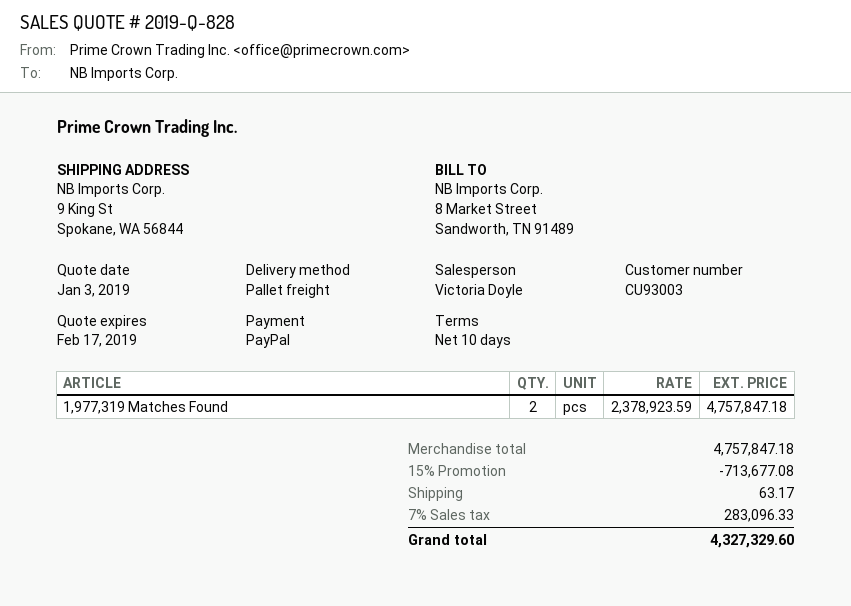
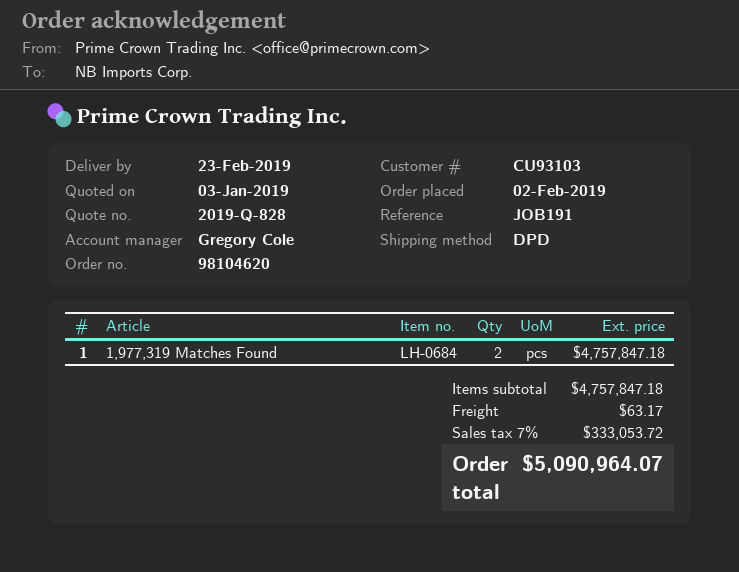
customer number: CU93003 -> CU93103
sales rep: Victoria Doyle -> Gregory Cole
shipping method: pallet freight -> DPD
discount: 15% = 713677.08 -> none
tax: 7% = 283096.33 -> 7% = 333053.72
total: 4327329.60 -> 5090964.07

